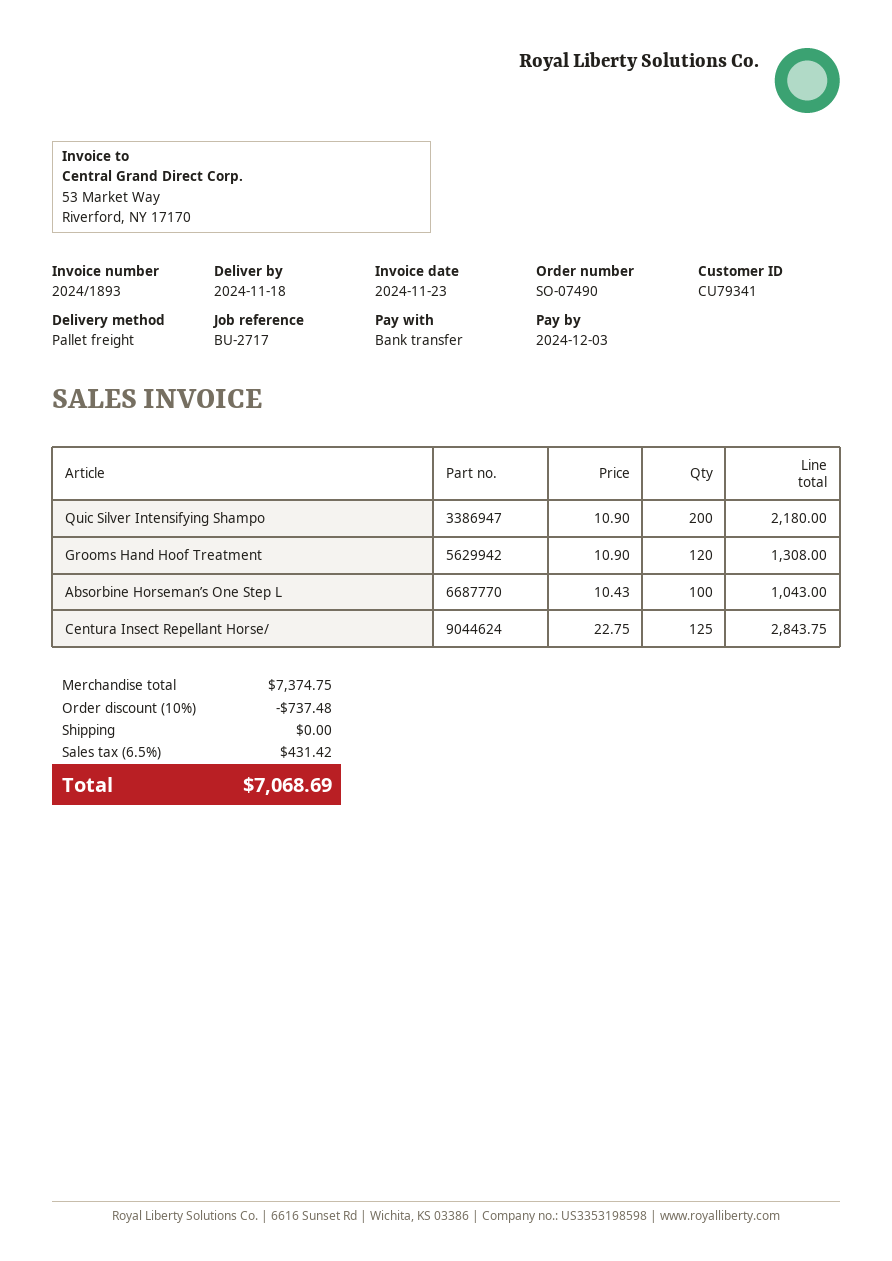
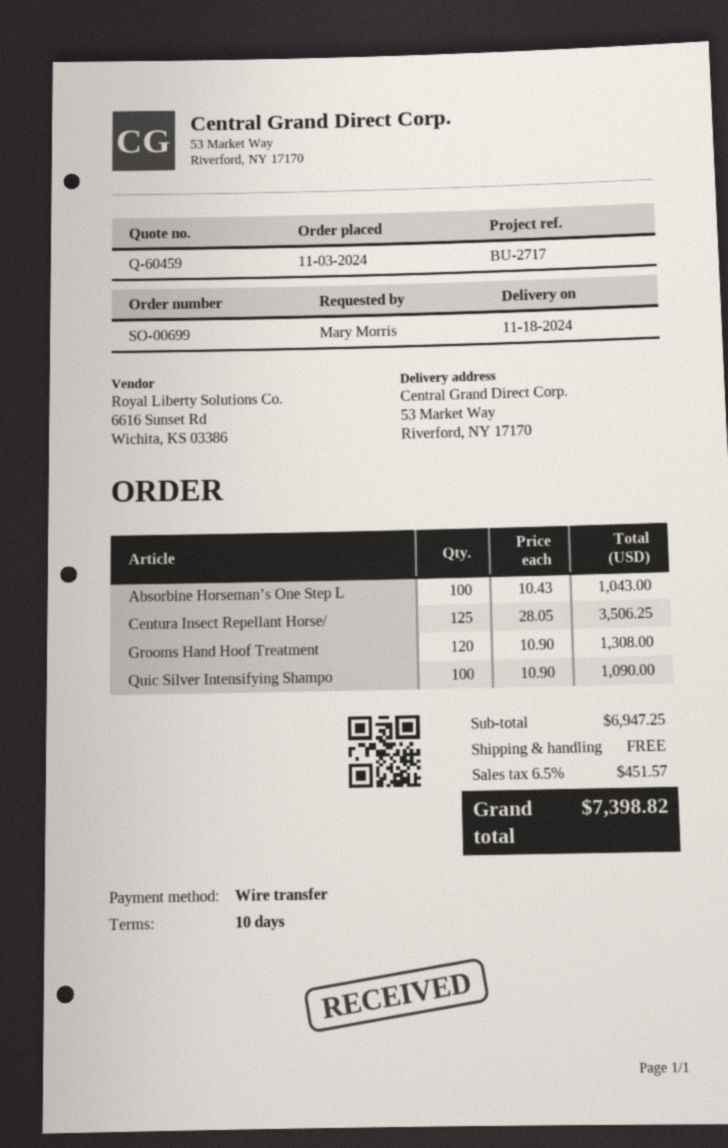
order number: SO-07490 -> SO-00699
Quic Silver Intensifying Shampo: 200 x 10.90 = 2180.00 -> 100 x 10.90 = 1090.00
Centura Insect Repellant Horse/: 125 x 22.75 = 2843.75 -> 125 x 28.05 = 3506.25
subtotal: 7374.75 -> 6947.25
discount: 10% = 737.48 -> none
tax: 6.5% = 431.42 -> 6.5% = 451.57
total: 7068.69 -> 7398.82

